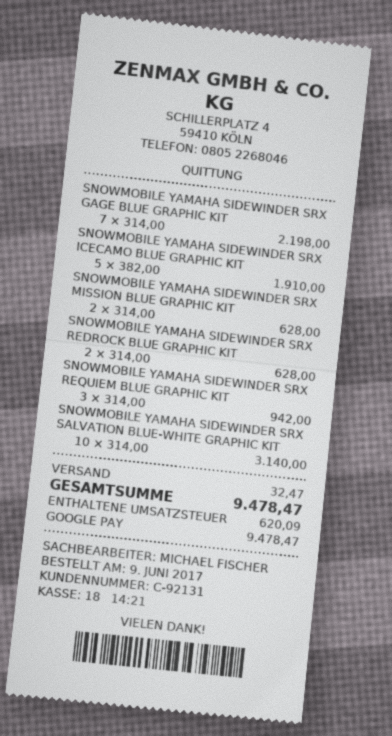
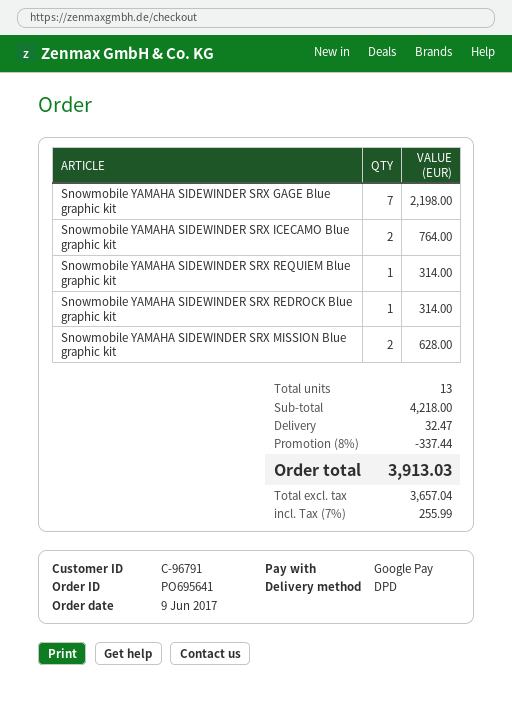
customer number: C-92131 -> C-96791
SNOWMOBILE YAMAHA SIDEWINDER SRX ICECAMO BLUE GRAPHIC KIT: 5 for 1910.00 -> 2 for 764.00
SNOWMOBILE YAMAHA SIDEWINDER SRX REDROCK BLUE GRAPHIC KIT: 2 for 628.00 -> 1 for 314.00
SNOWMOBILE YAMAHA SIDEWINDER SRX REQUIEM BLUE GRAPHIC KIT: 3 for 942.00 -> 1 for 314.00
SNOWMOBILE YAMAHA SIDEWINDER SRX SALVATION BLUE-WHITE GRAPHIC KIT: 10 for 3140.00 -> none
discount: none -> 8% = 337.44
tax: 620.09 -> 255.99
total: 9478.47 -> 3913.03

